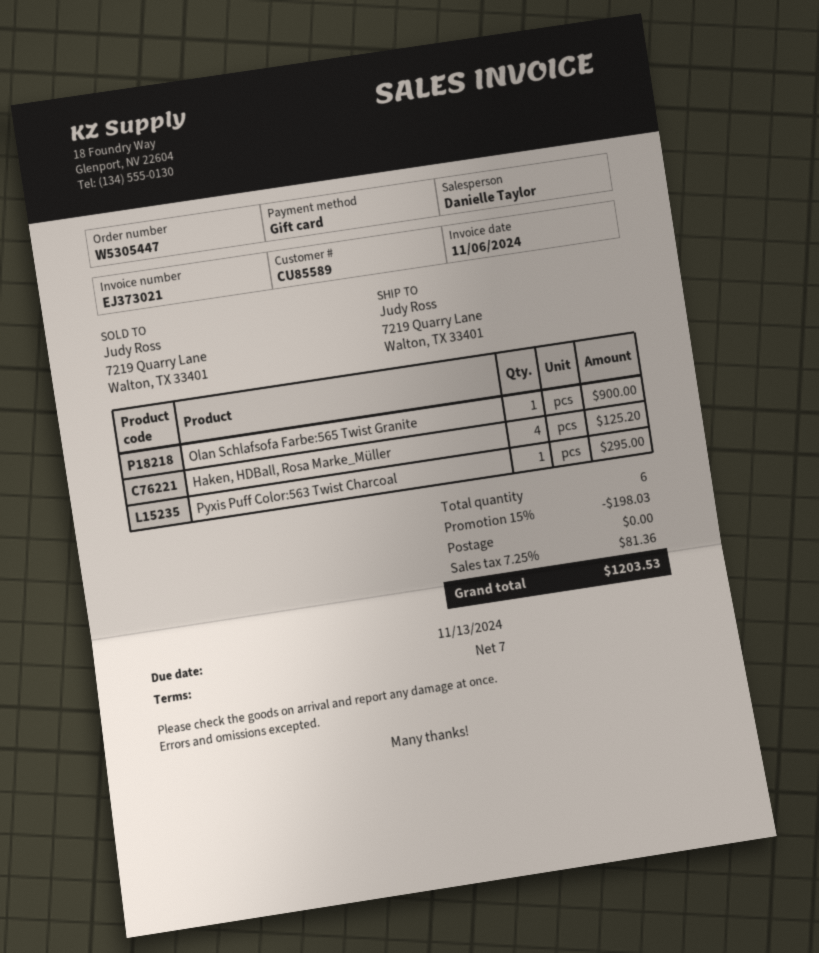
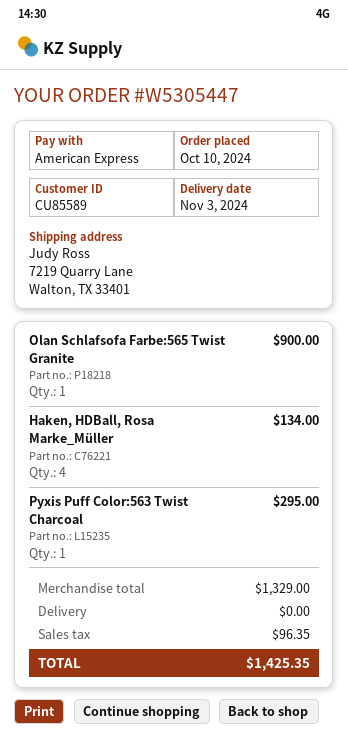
payment method: gift card -> American Express
Haken, HDBall, Rosa Marke_Müller: 4 for 125.20 -> 4 for 134.00
discount: 15% = 198.03 -> none
tax: 81.36 -> 96.35
total: 1203.53 -> 1425.35

